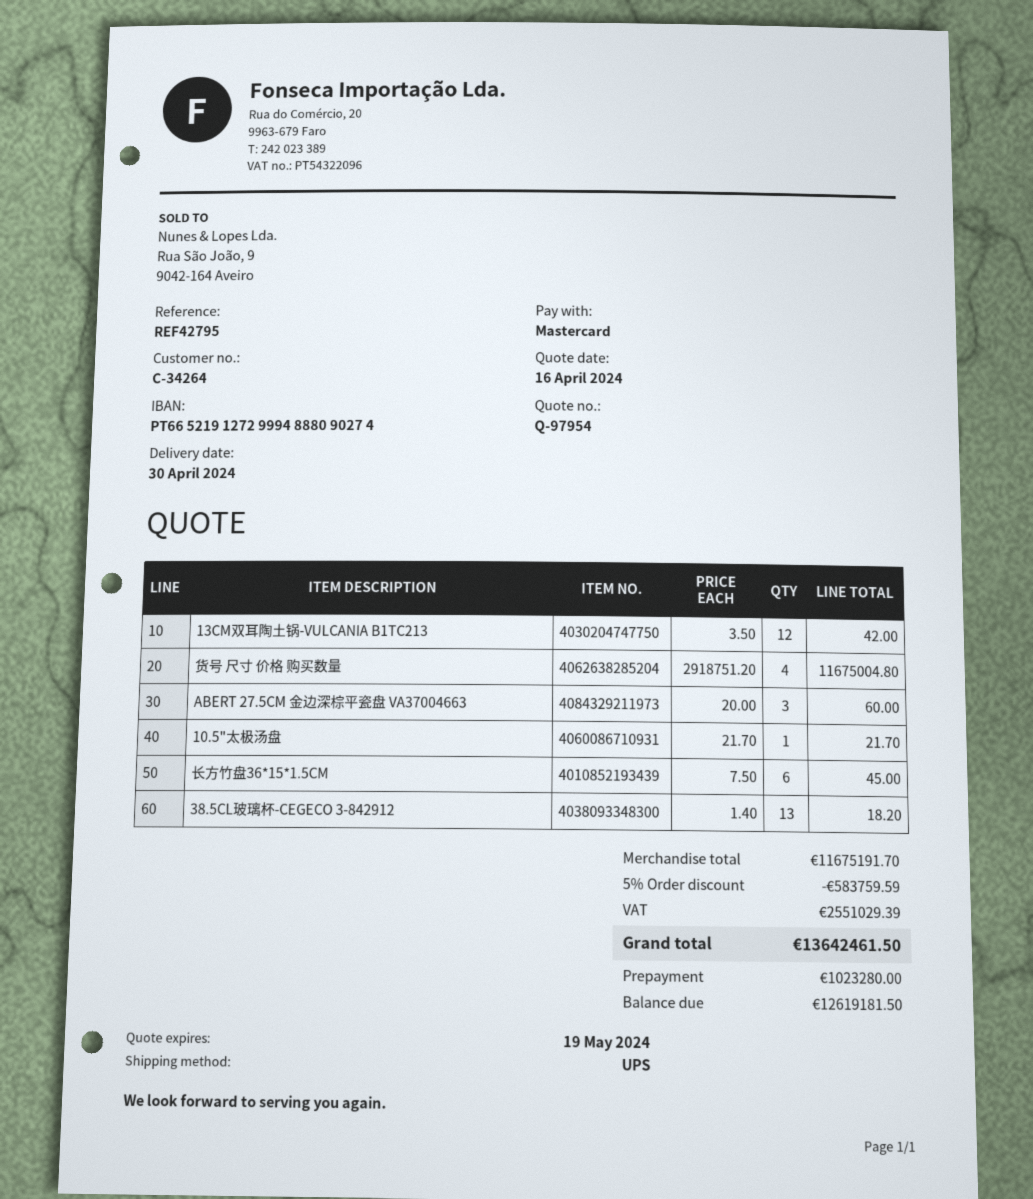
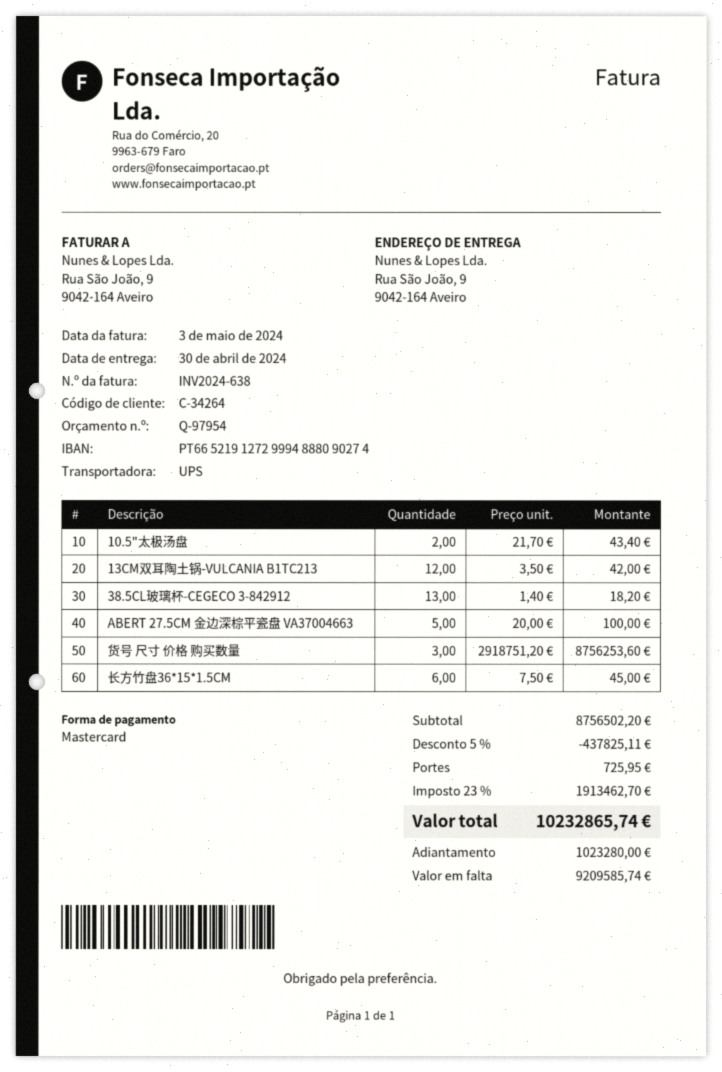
货号 尺寸 价格 购买数量: 4 x 2918751.20 = 11675004.80 -> 3 x 2918751.20 = 8756253.60
ABERT 27.5CM 金边深棕平瓷盘 VA37004663: 3 x 20.00 = 60.00 -> 5 x 20.00 = 100.00
10.5"太极汤盘: 1 x 21.70 = 21.70 -> 2 x 21.70 = 43.40
subtotal: 11675191.70 -> 8756502.20
discount: 5% = 583759.59 -> 5% = 437825.11
shipping: none -> 725.95
tax: 2551029.39 -> 1913462.70
total: 13642461.50 -> 10232865.74
balance: 12619181.50 -> 9209585.74

